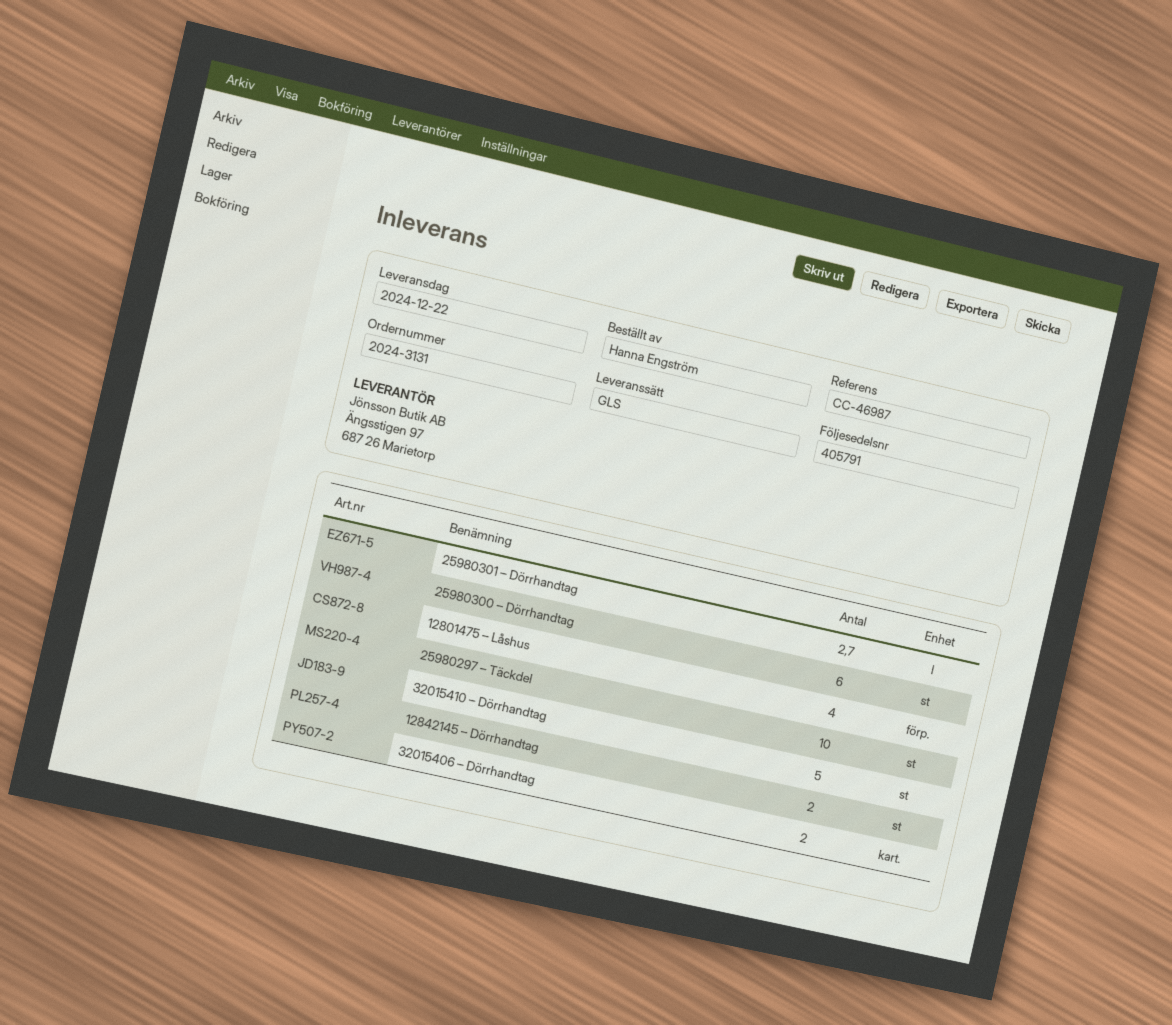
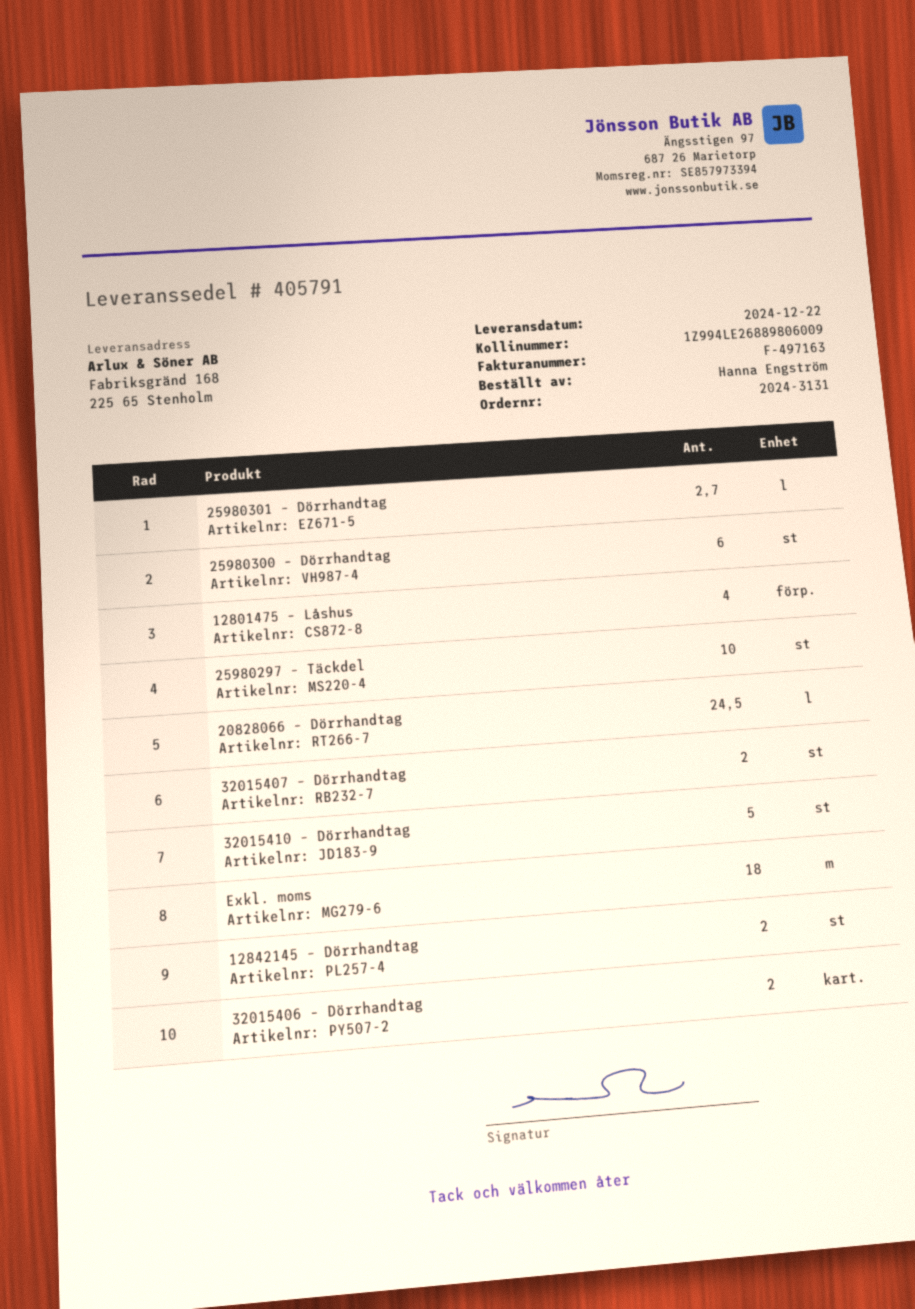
20828066 – Dörrhandtag: none -> 24.5
32015407 – Dörrhandtag: none -> 2
Exkl. moms: none -> 18

